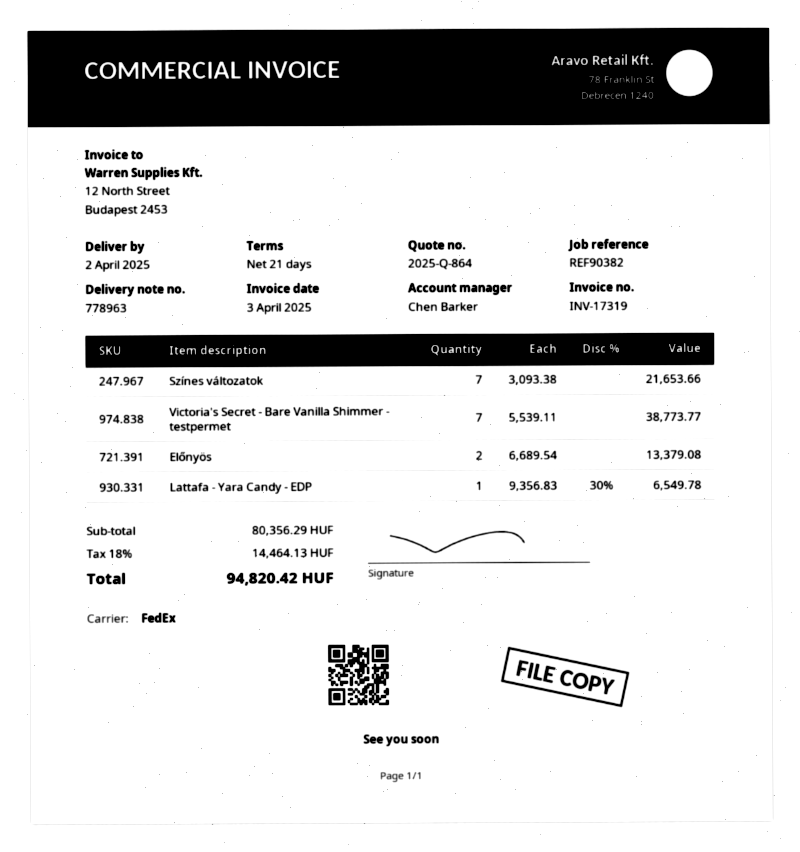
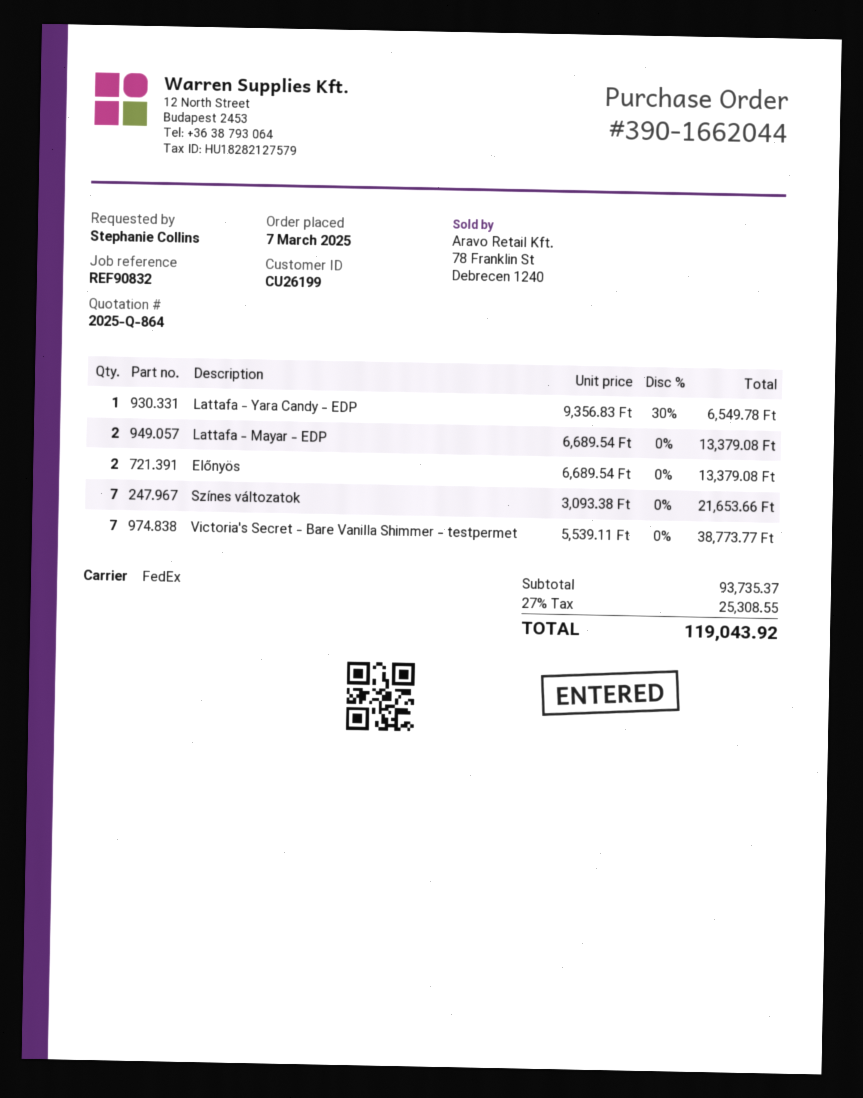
reference: REF90382 -> REF90832
Lattafa - Mayar - EDP: none -> 2 x 6689.54 = 13379.08
subtotal: 80356.29 -> 93735.37
tax: 18% = 14464.13 -> 27% = 25308.55
total: 94820.42 -> 119043.92

